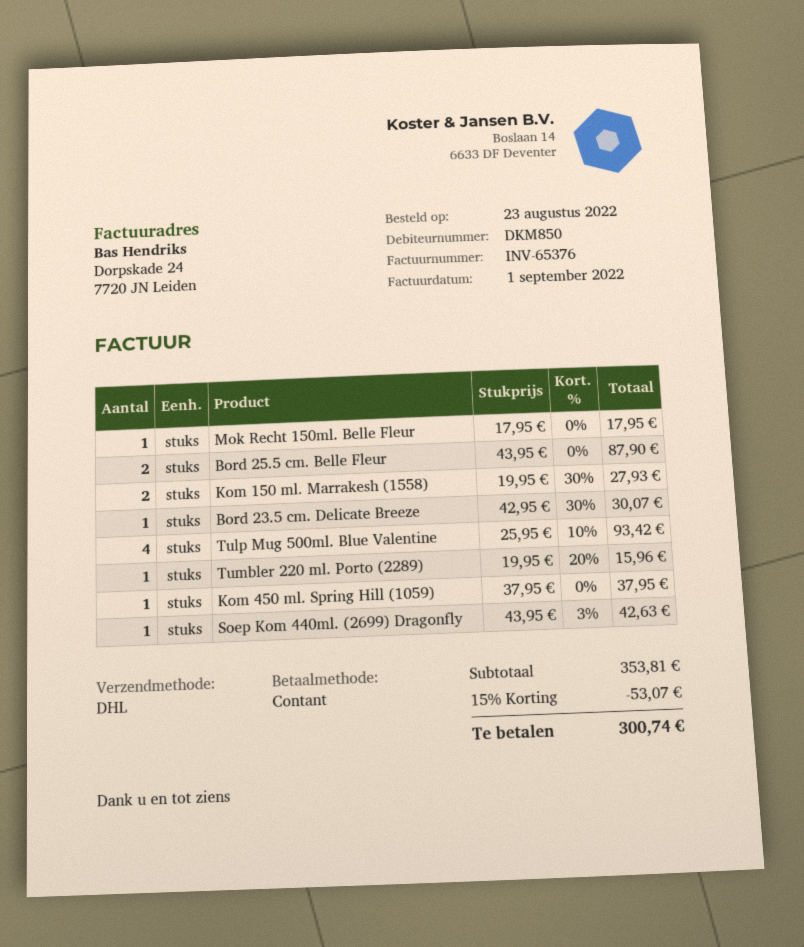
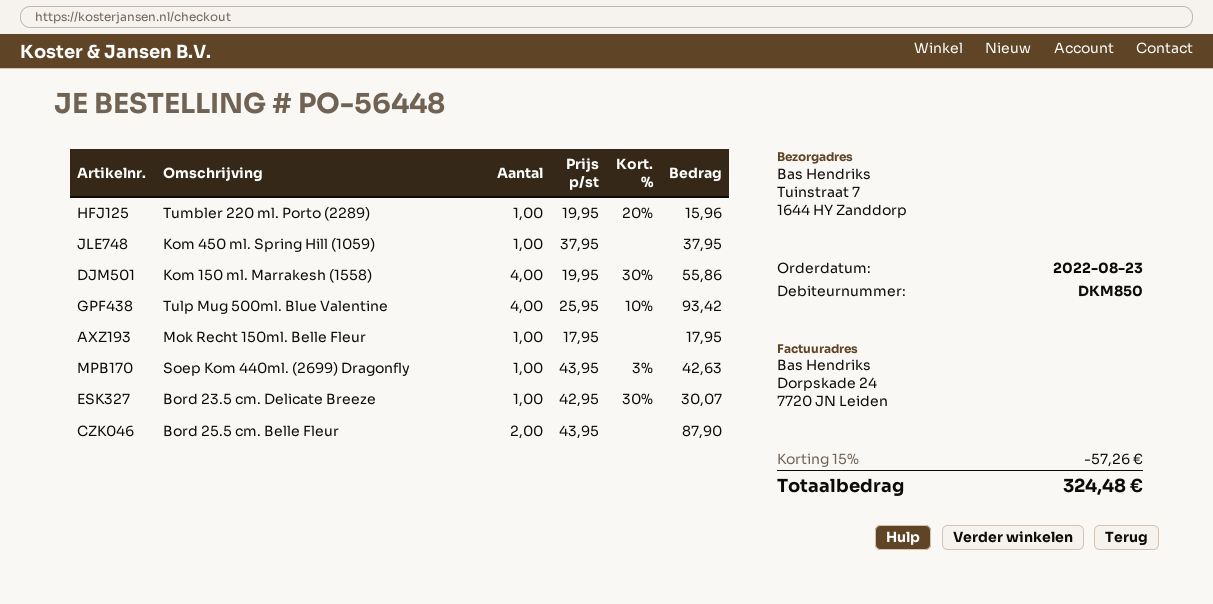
Kom 150 ml. Marrakesh (1558): 2 x 19.95 - 30% = 27.93 -> 4 x 19.95 - 30% = 55.86
discount: 15% = 53.07 -> 15% = 57.26
total: 300.74 -> 324.48

